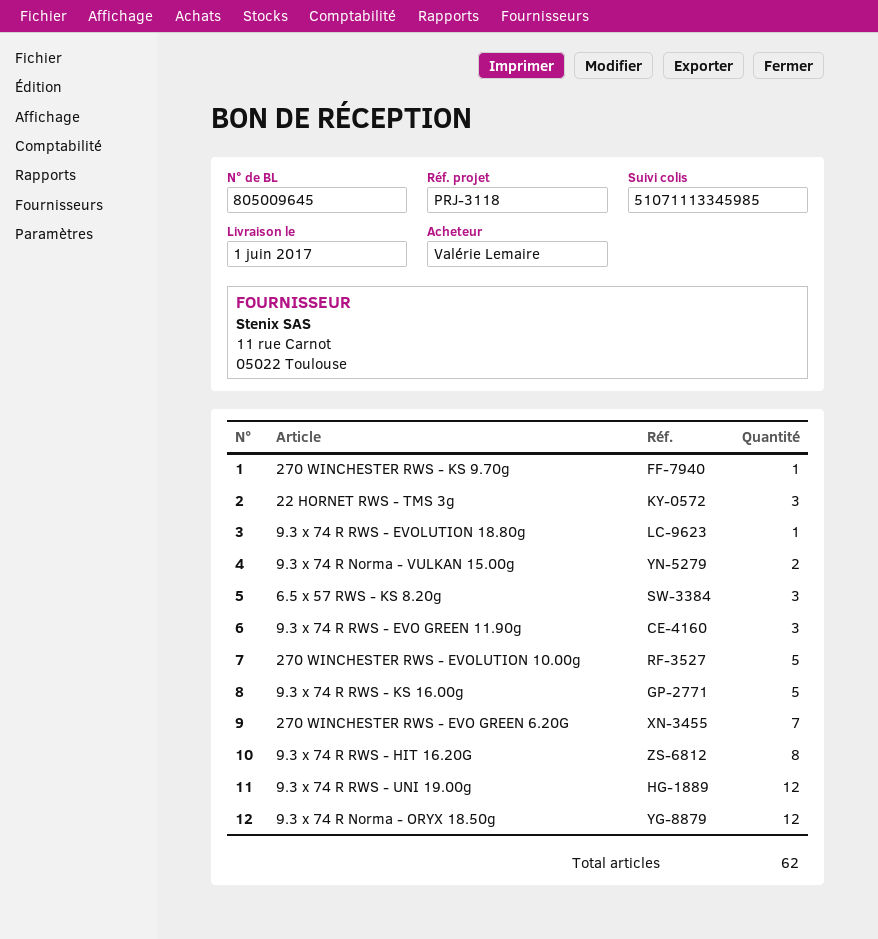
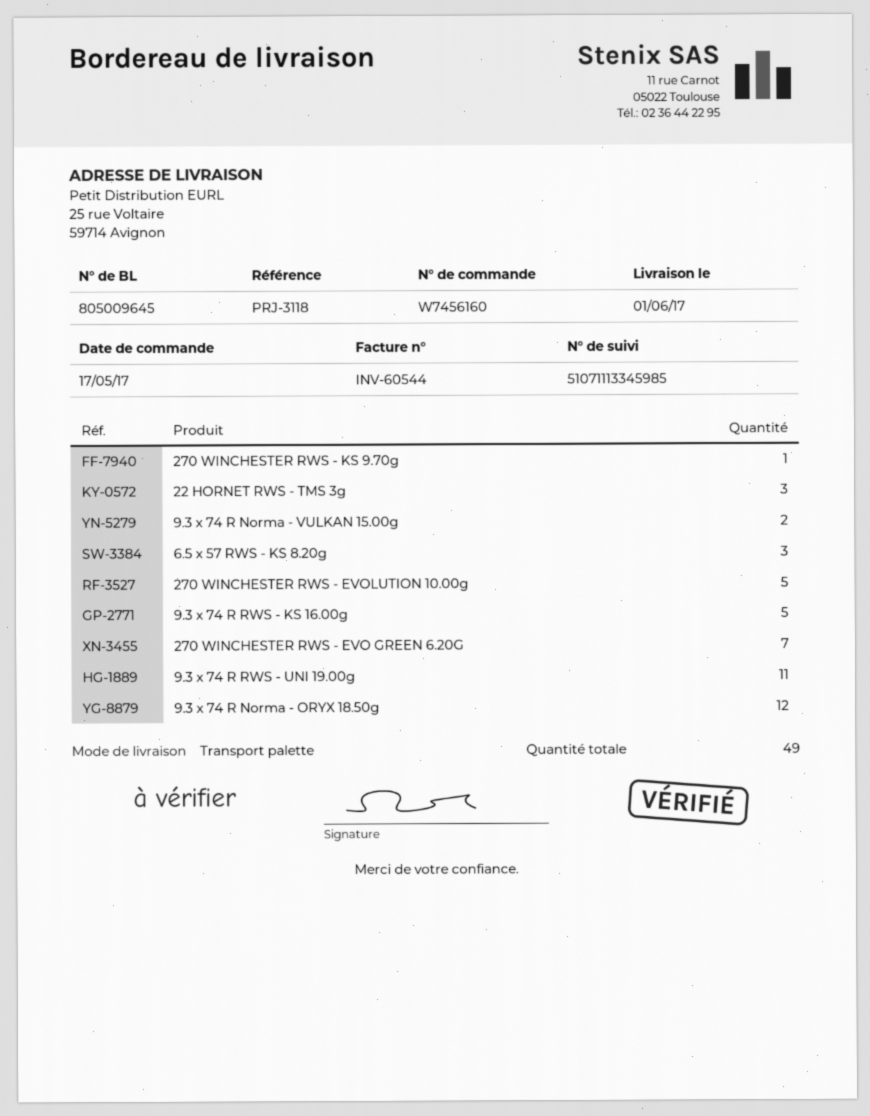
9.3 x 74 R RWS - EVOLUTION 18.80g: 1 -> none
9.3 x 74 R RWS - EVO GREEN 11.90g: 3 -> none
9.3 x 74 R RWS - HIT 16.20G: 8 -> none
9.3 x 74 R RWS - UNI 19.00g: 12 -> 11
total quantity: 62 -> 49

